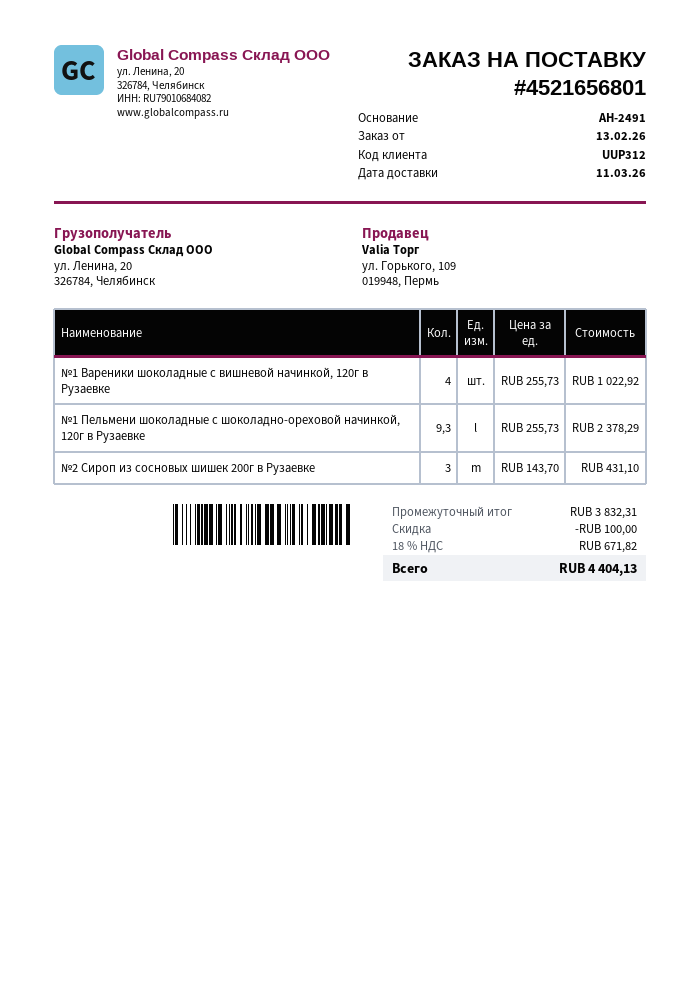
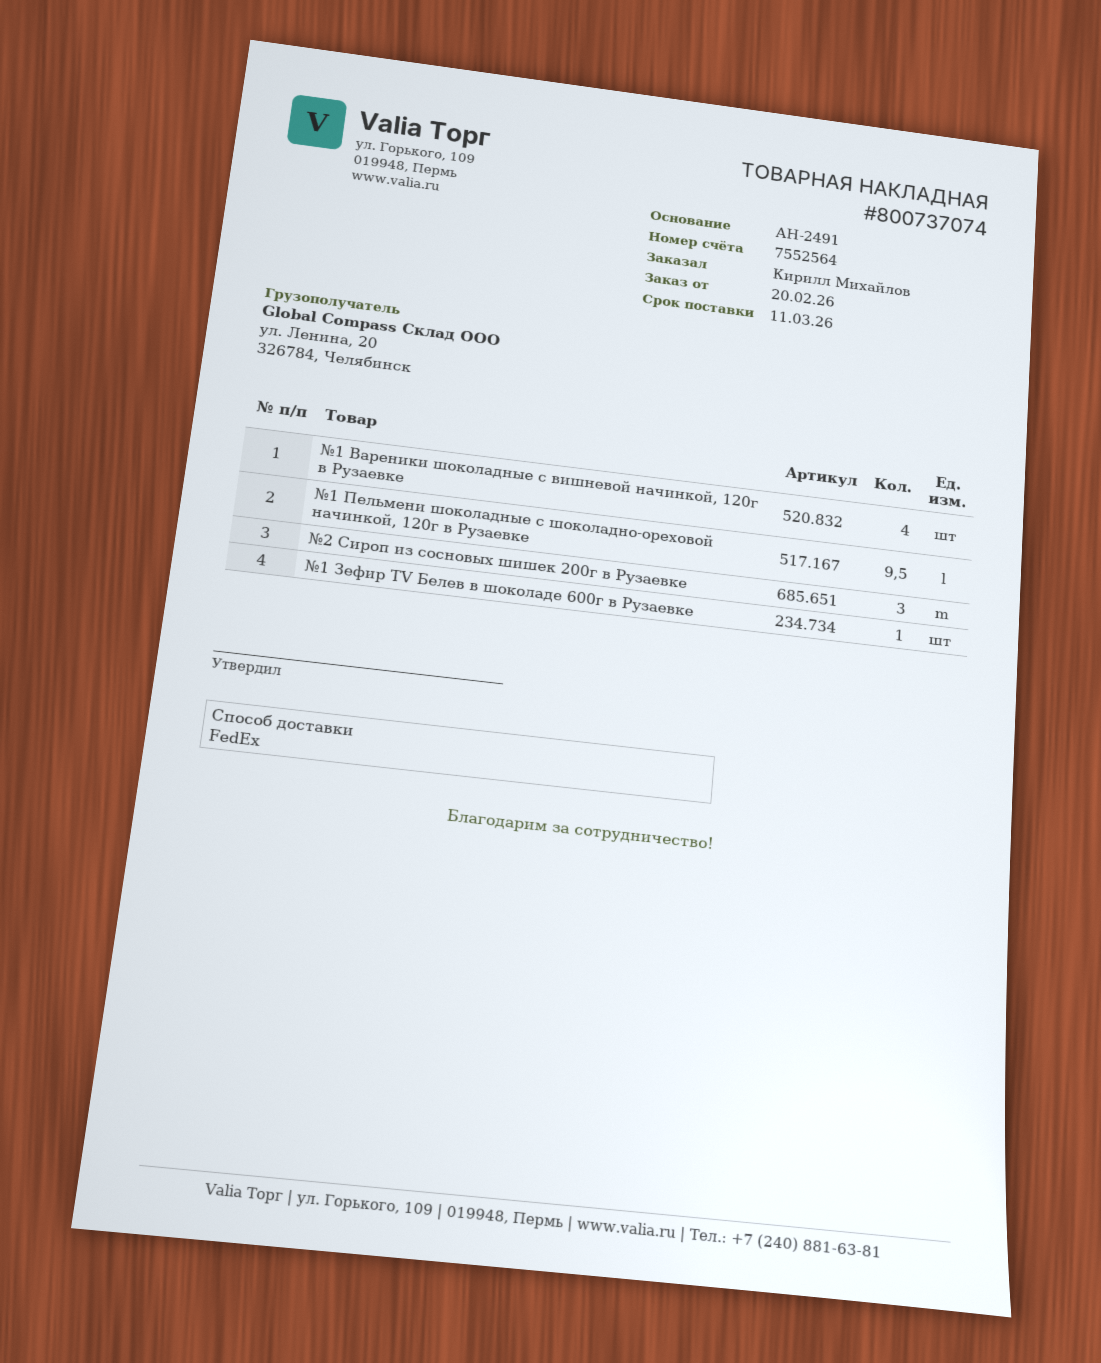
order date: 2026-02-13 -> 2026-02-20
№1 Пельмени шоколадные с шоколадно-ореховой начинкой, 120г в Рузаевке: 9.3 -> 9.5
№1 Зефир TV Белев в шоколаде 600г в Рузаевке: none -> 1

